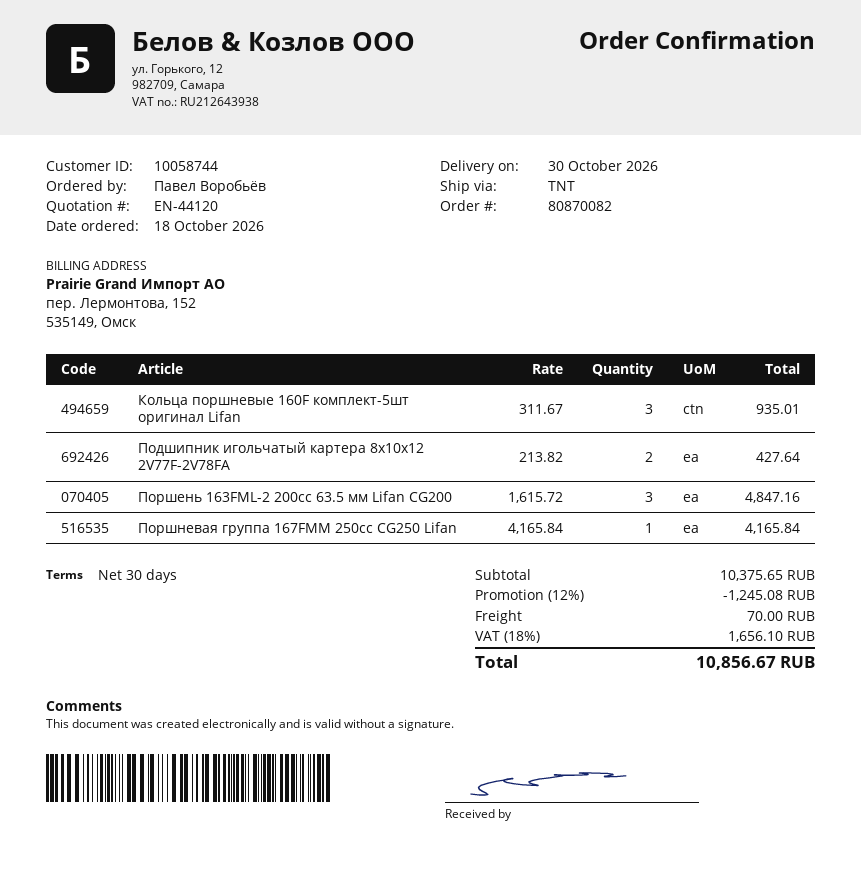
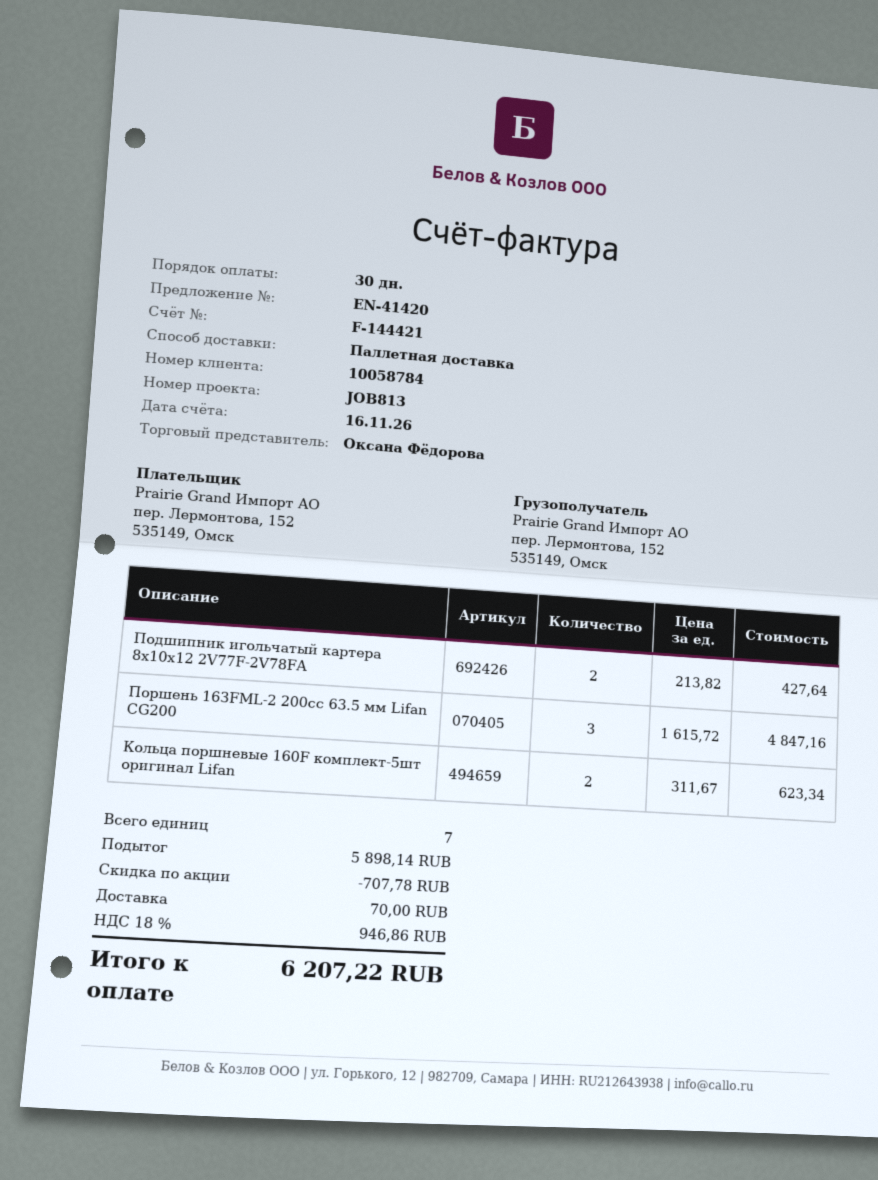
quote number: EN-44120 -> EN-41420
customer number: 10058744 -> 10058784
shipping method: TNT -> pallet freight
Кольца поршневые 160F комплект-5шт оригинал Lifan: 3 x 311.67 = 935.01 -> 2 x 311.67 = 623.34
Поршневая группа 167FMM 250cc CG250 Lifan: 1 x 4165.84 = 4165.84 -> none
subtotal: 10375.65 -> 5898.14
discount: 1245.08 -> 707.78
tax: 18% = 1656.10 -> 18% = 946.86
total: 10856.67 -> 6207.22

